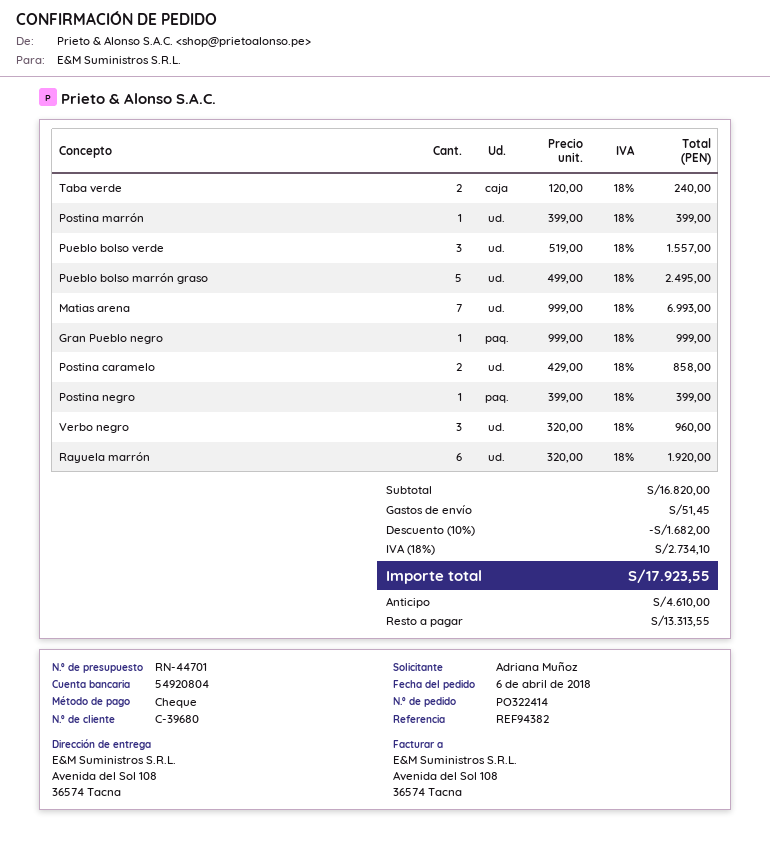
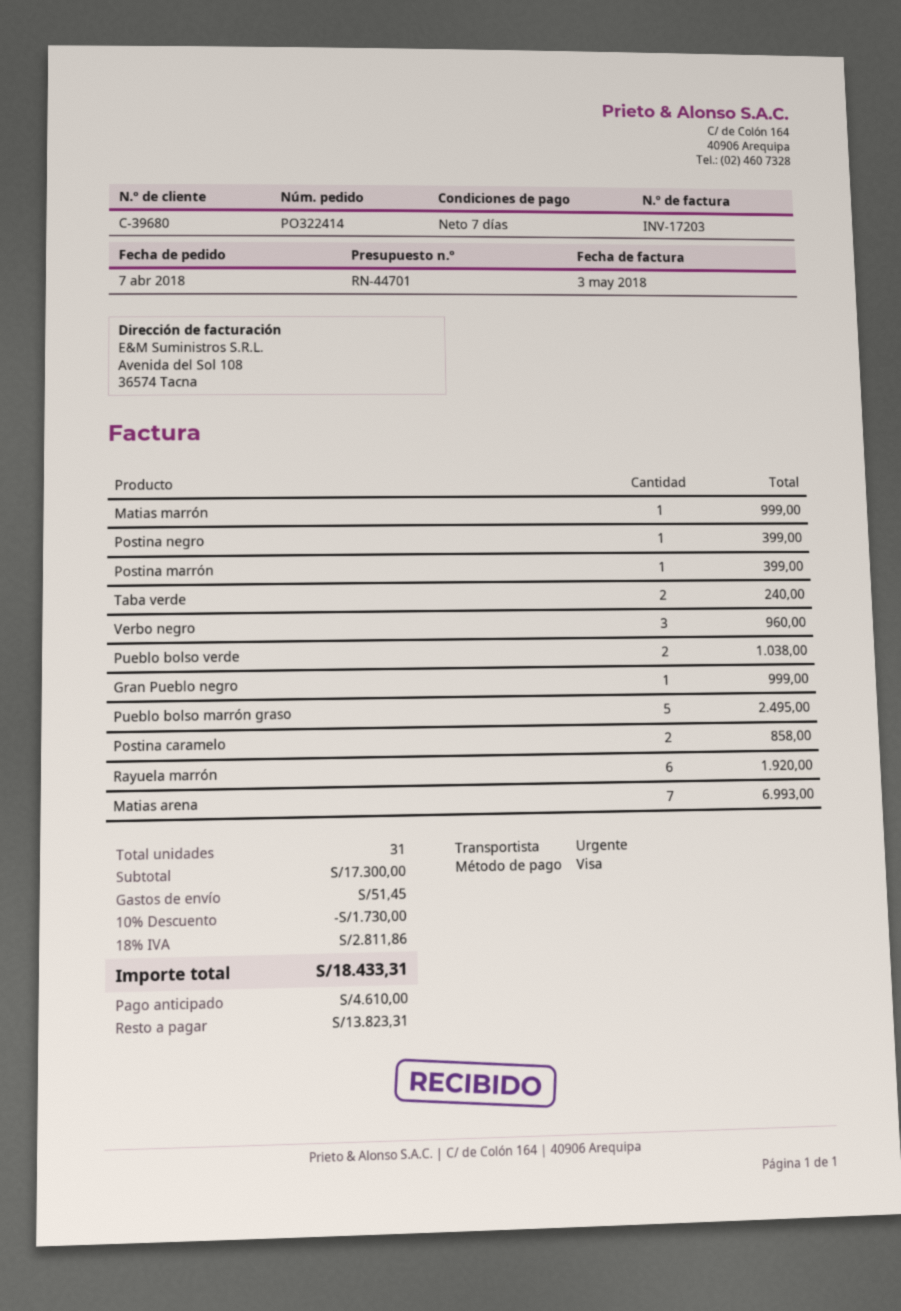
order date: 2018-04-06 -> 2018-04-07
payment method: cheque -> Visa
Pueblo bolso verde: 3 for 1557.00 -> 2 for 1038.00
Matias marrón: none -> 1 for 999.00
subtotal: 16820.00 -> 17300.00
discount: 10% = 1682.00 -> 10% = 1730.00
tax: 18% = 2734.10 -> 18% = 2811.86
total: 17923.55 -> 18433.31
balance: 13313.55 -> 13823.31

